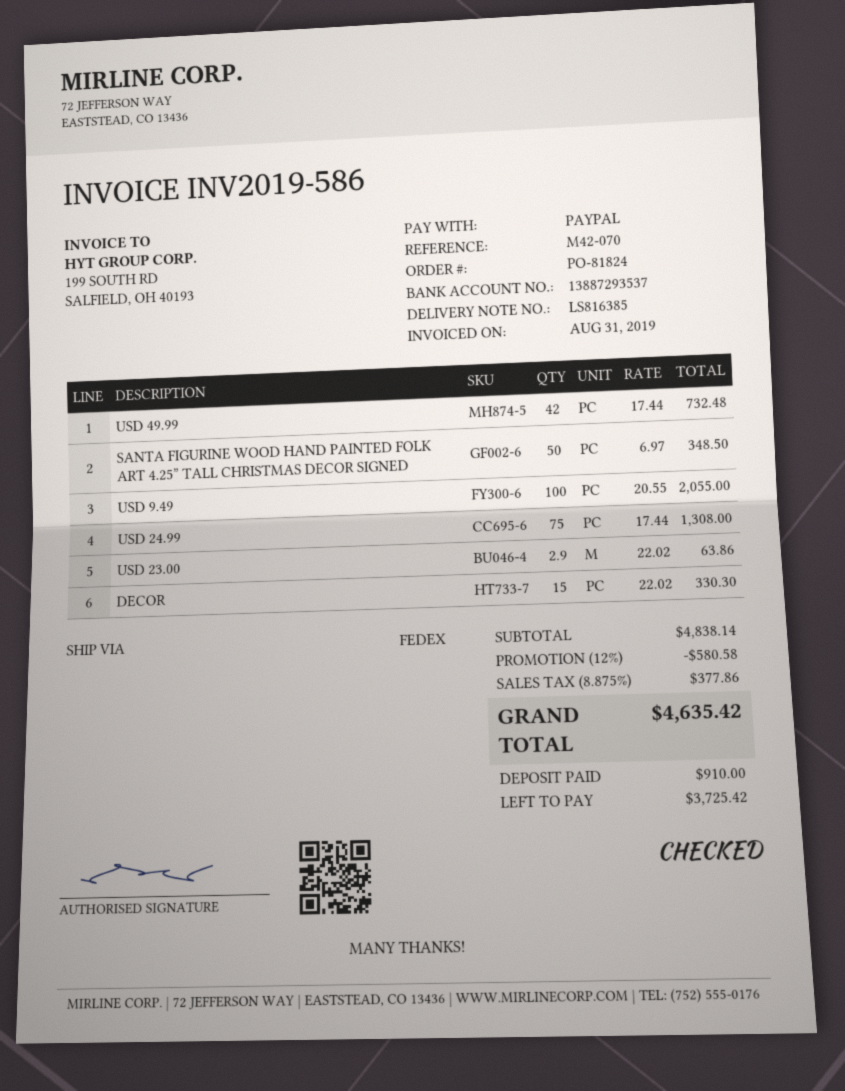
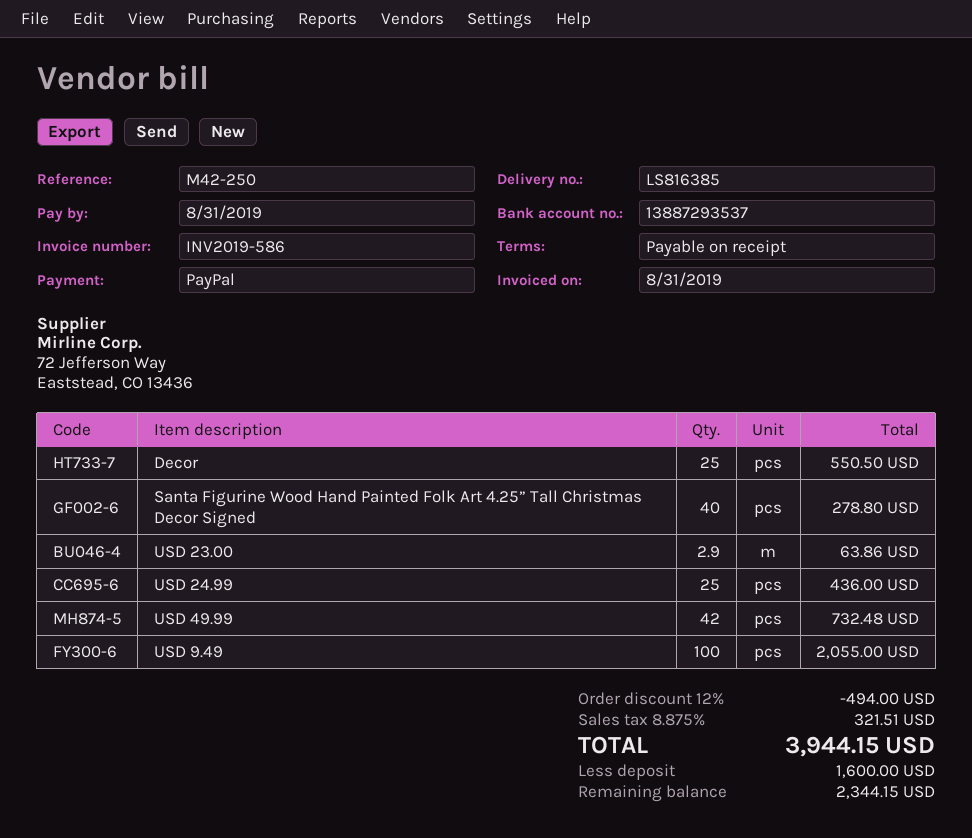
reference: M42-070 -> M42-250
SANTA FIGURINE WOOD HAND PAINTED FOLK ART 4.25” TALL CHRISTMAS DECOR SIGNED: 50 for 348.50 -> 40 for 278.80
USD 24.99: 75 for 1308.00 -> 25 for 436.00
DECOR: 15 for 330.30 -> 25 for 550.50
discount: 12% = 580.58 -> 12% = 494.00
tax: 8.875% = 377.86 -> 8.875% = 321.51
total: 4635.42 -> 3944.15
deposit: 910.00 -> 1600.00
balance: 3725.42 -> 2344.15

